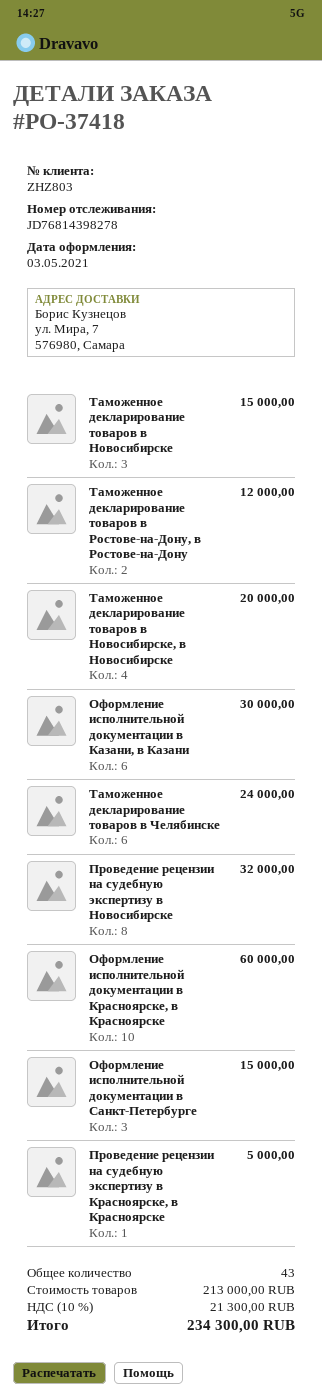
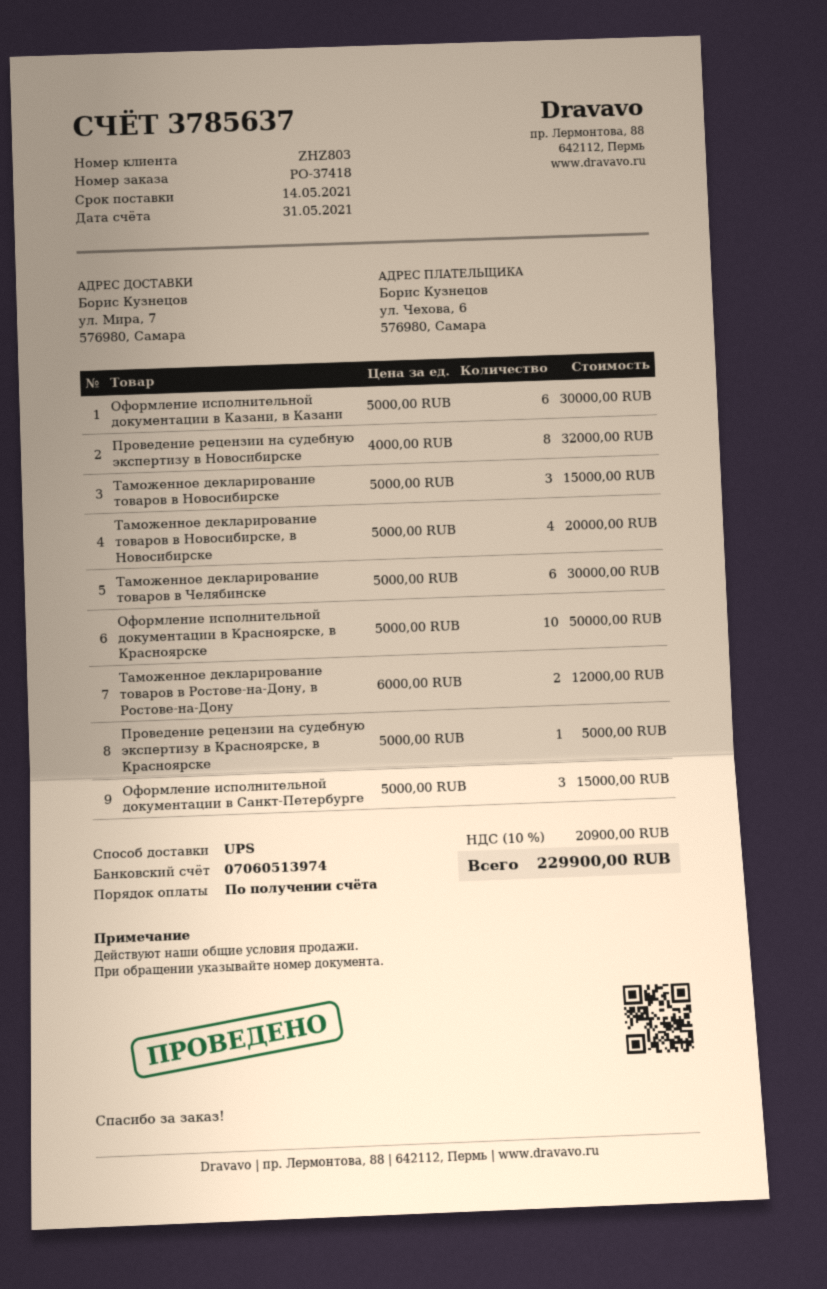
Таможенное декларирование товаров в Челябинске: 6 for 24000.00 -> 6 for 30000.00
Оформление исполнительной документации в Красноярске, в Красноярске: 10 for 60000.00 -> 10 for 50000.00
tax: 10% = 21300.00 -> 10% = 20900.00
total: 234300.00 -> 229900.00

